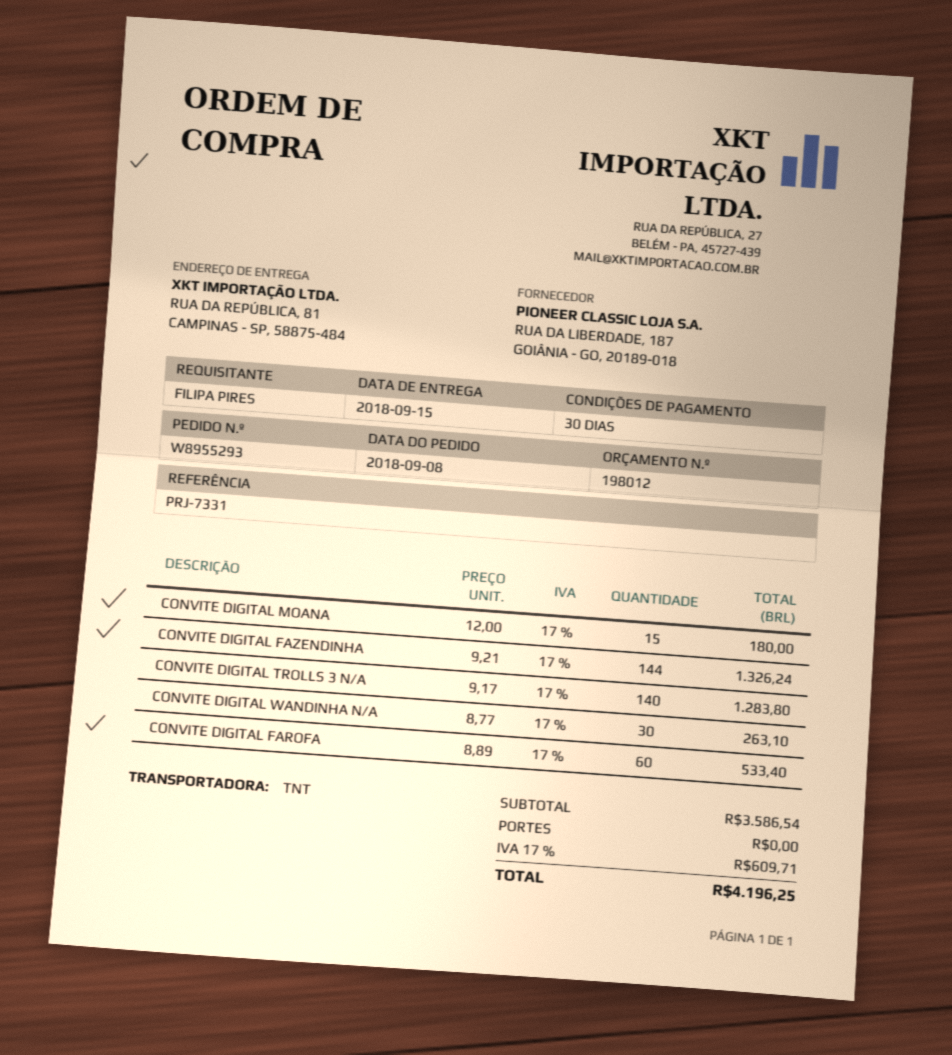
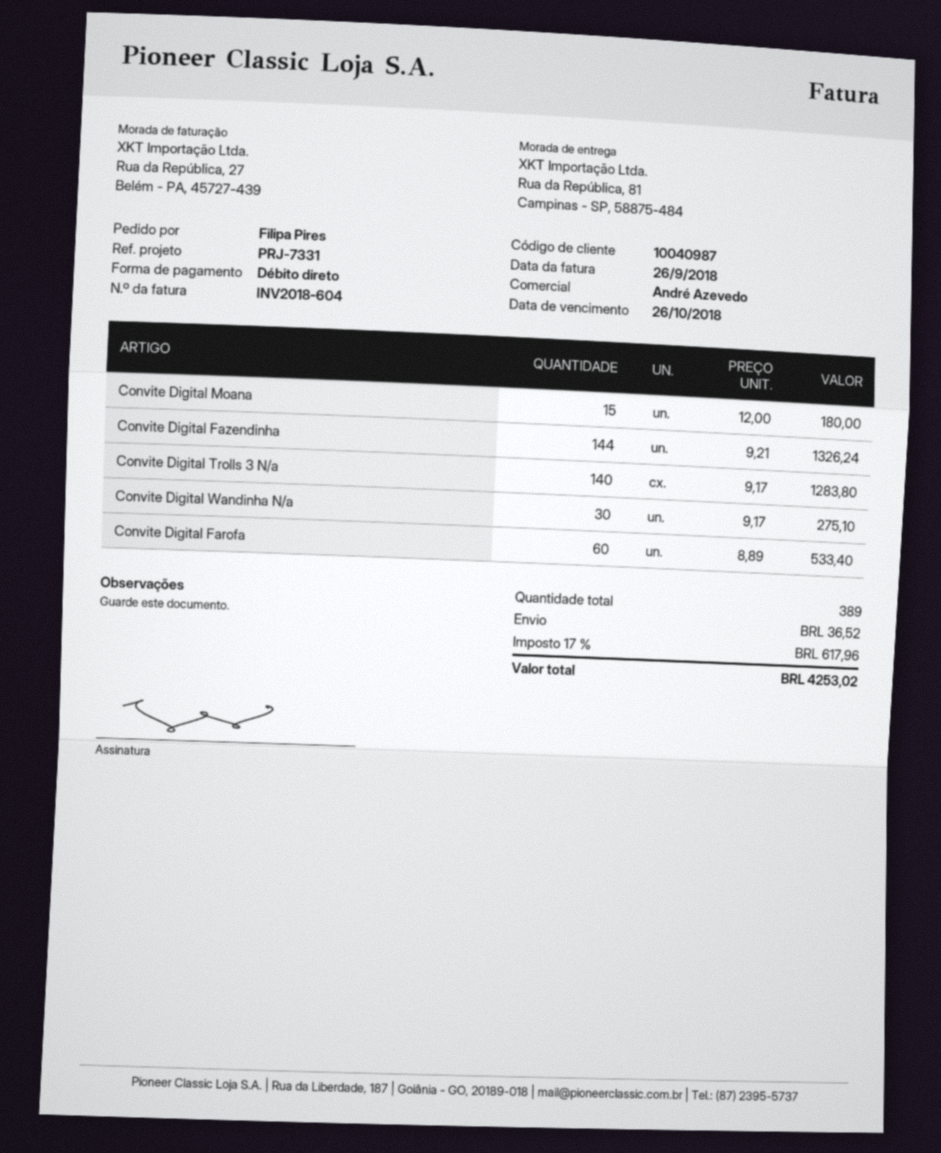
CONVITE DIGITAL WANDINHA N/A: 30 x 8.77 = 263.10 -> 30 x 9.17 = 275.10
shipping: 0.00 -> 36.52
tax: 17% = 609.71 -> 17% = 617.96
total: 4196.25 -> 4253.02

